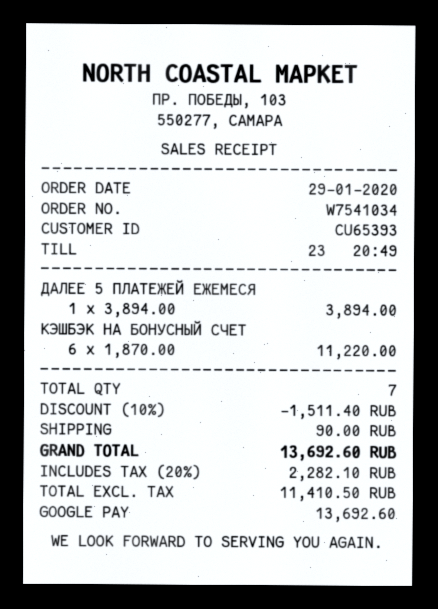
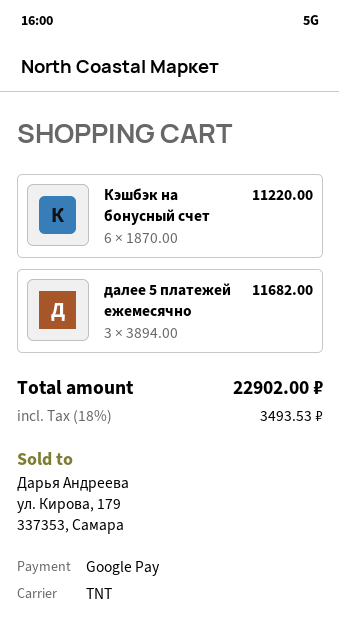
ДАЛЕЕ 5 ПЛАТЕЖЕЙ ЕЖЕМЕСЯ: 1 x 3894.00 = 3894.00 -> 3 x 3894.00 = 11682.00
discount: 10% = 1511.40 -> none
shipping: 90.00 -> none
tax: 20% = 2282.10 -> 18% = 3493.53
total: 13692.60 -> 22902.00

